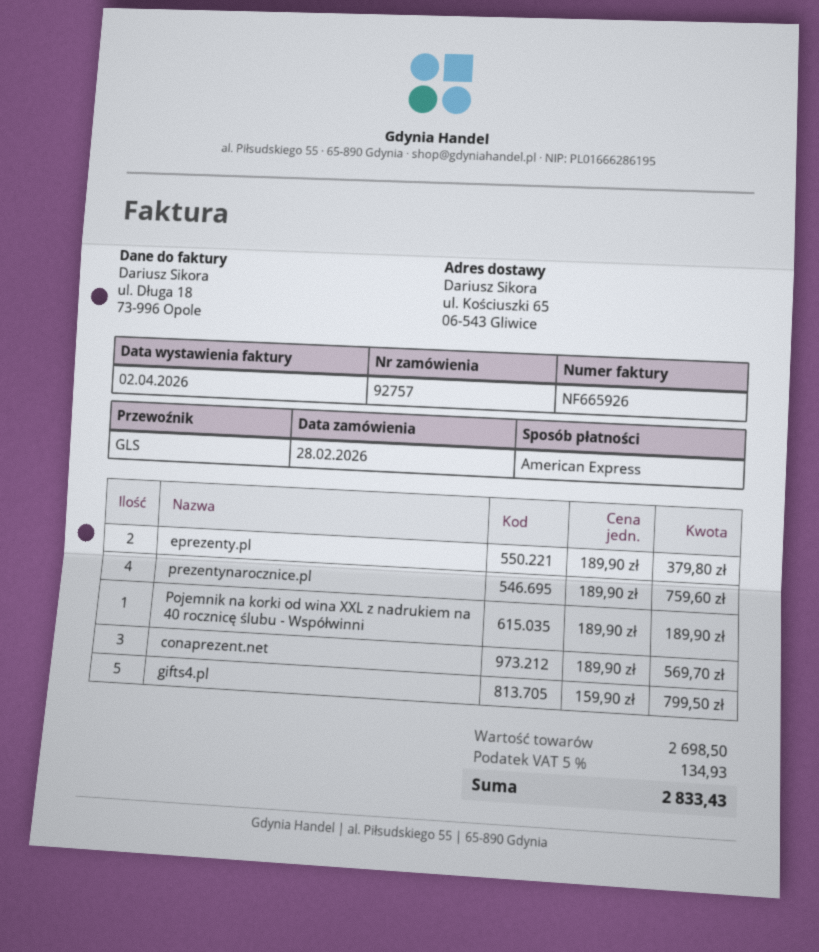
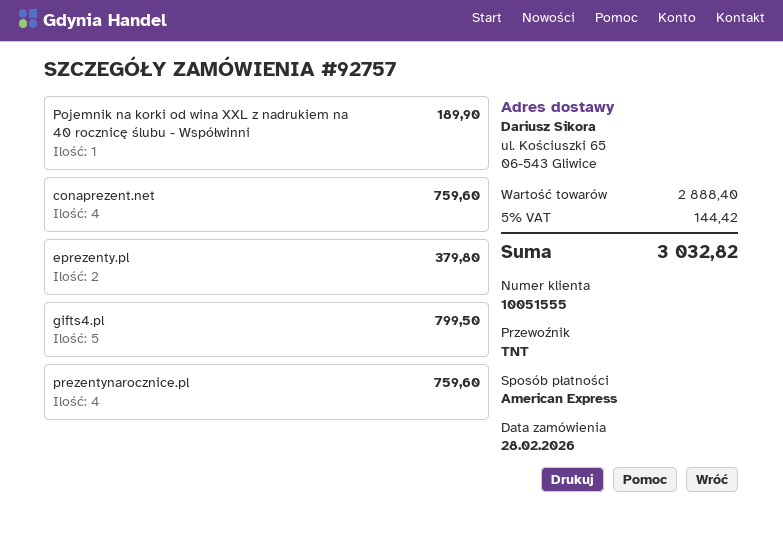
shipping method: GLS -> TNT
conaprezent.net: 3 for 569.70 -> 4 for 759.60
subtotal: 2698.50 -> 2888.40
tax: 5% = 134.93 -> 5% = 144.42
total: 2833.43 -> 3032.82

